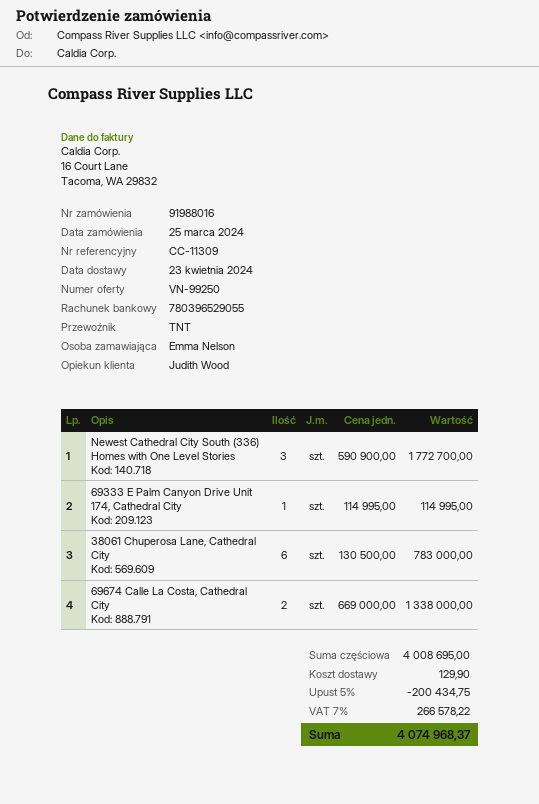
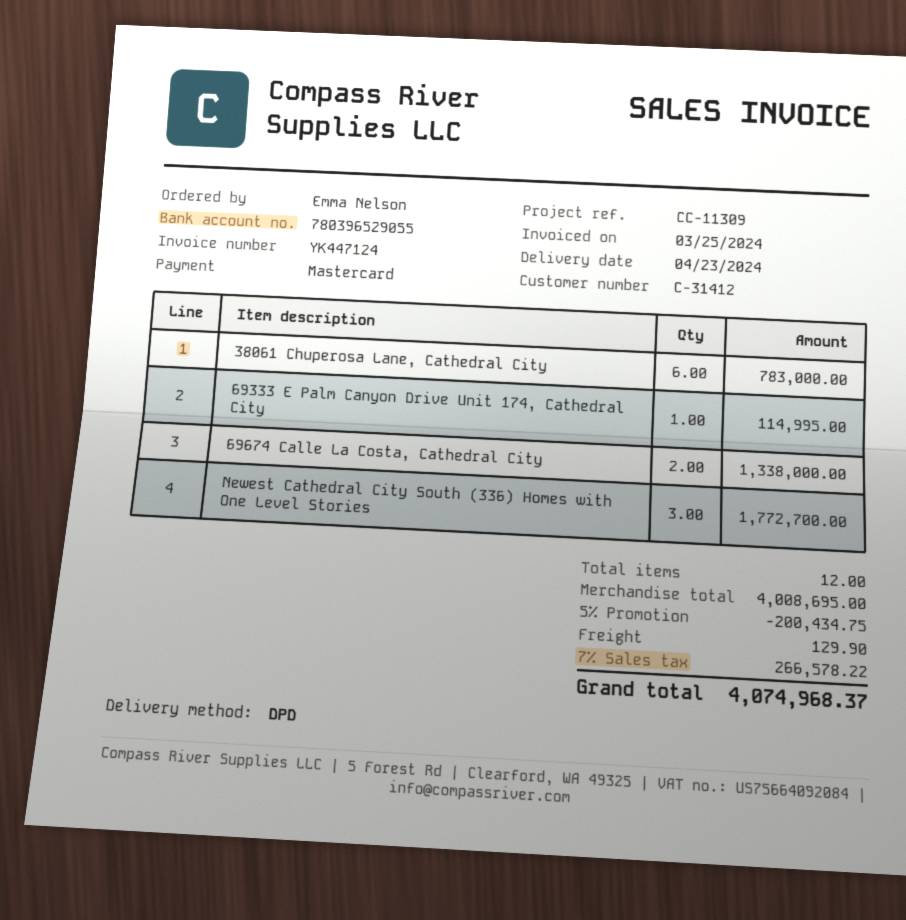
shipping method: TNT -> DPD

